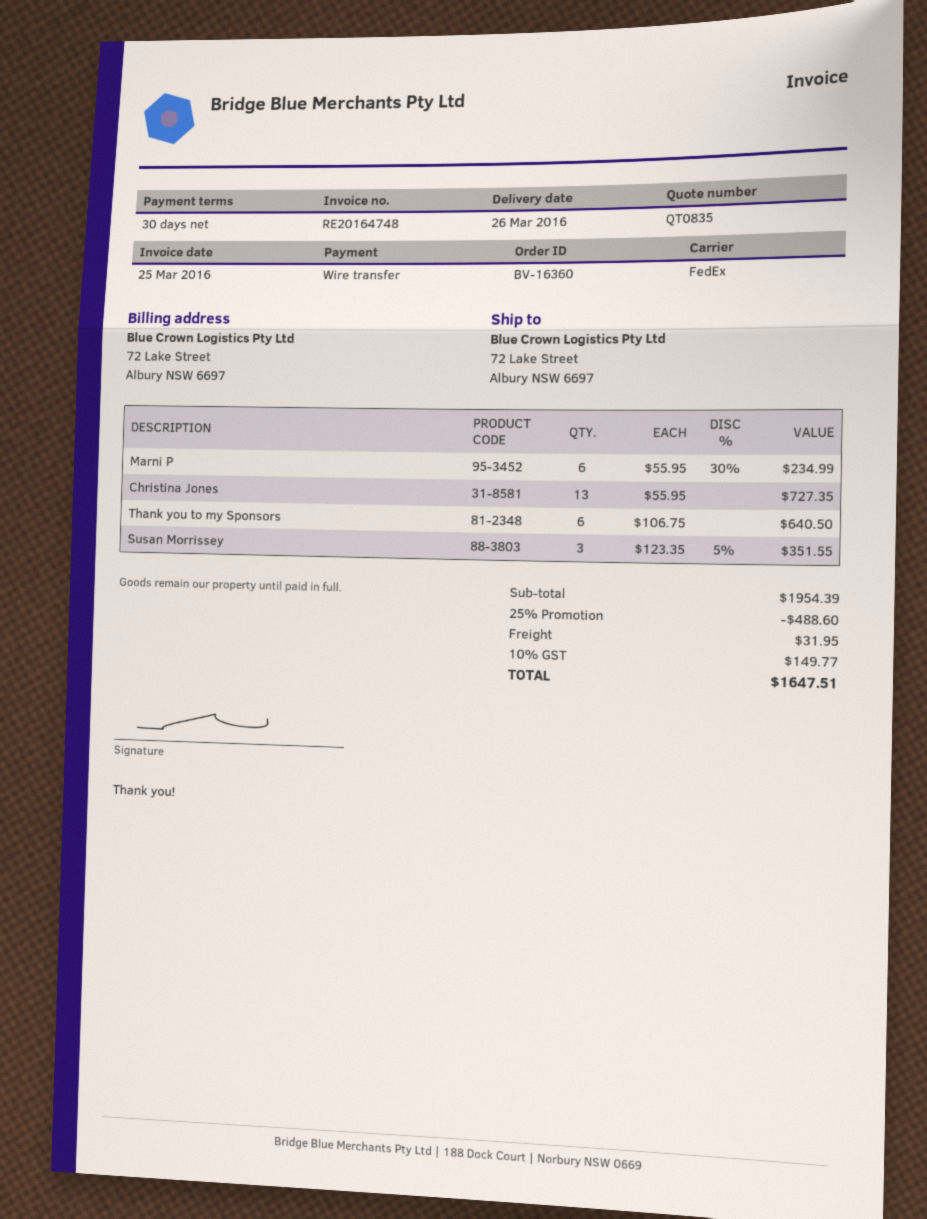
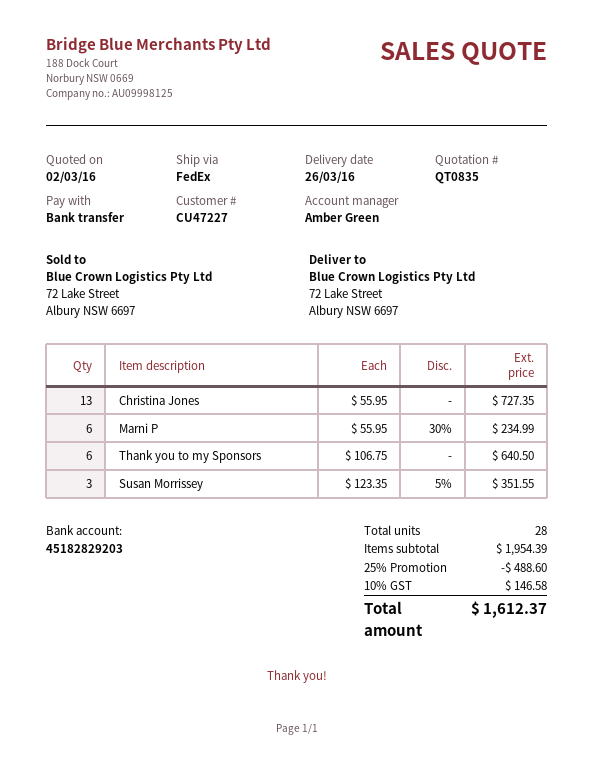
shipping: 31.95 -> none
tax: 10% = 149.77 -> 10% = 146.58
total: 1647.51 -> 1612.37

